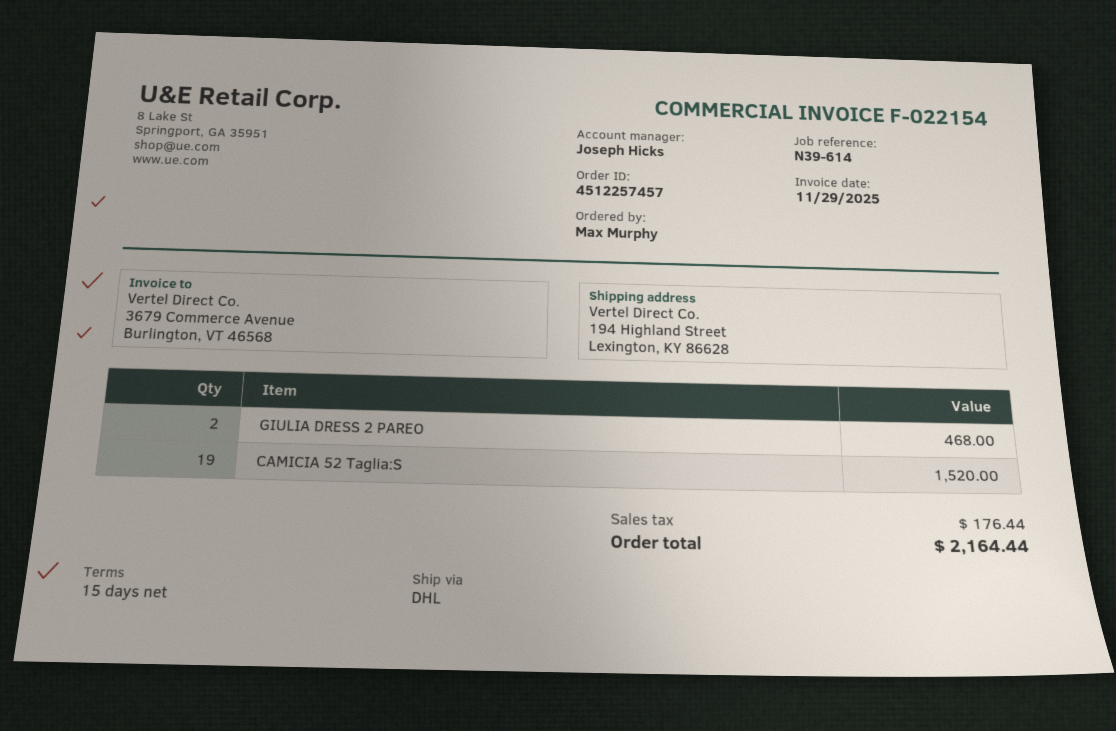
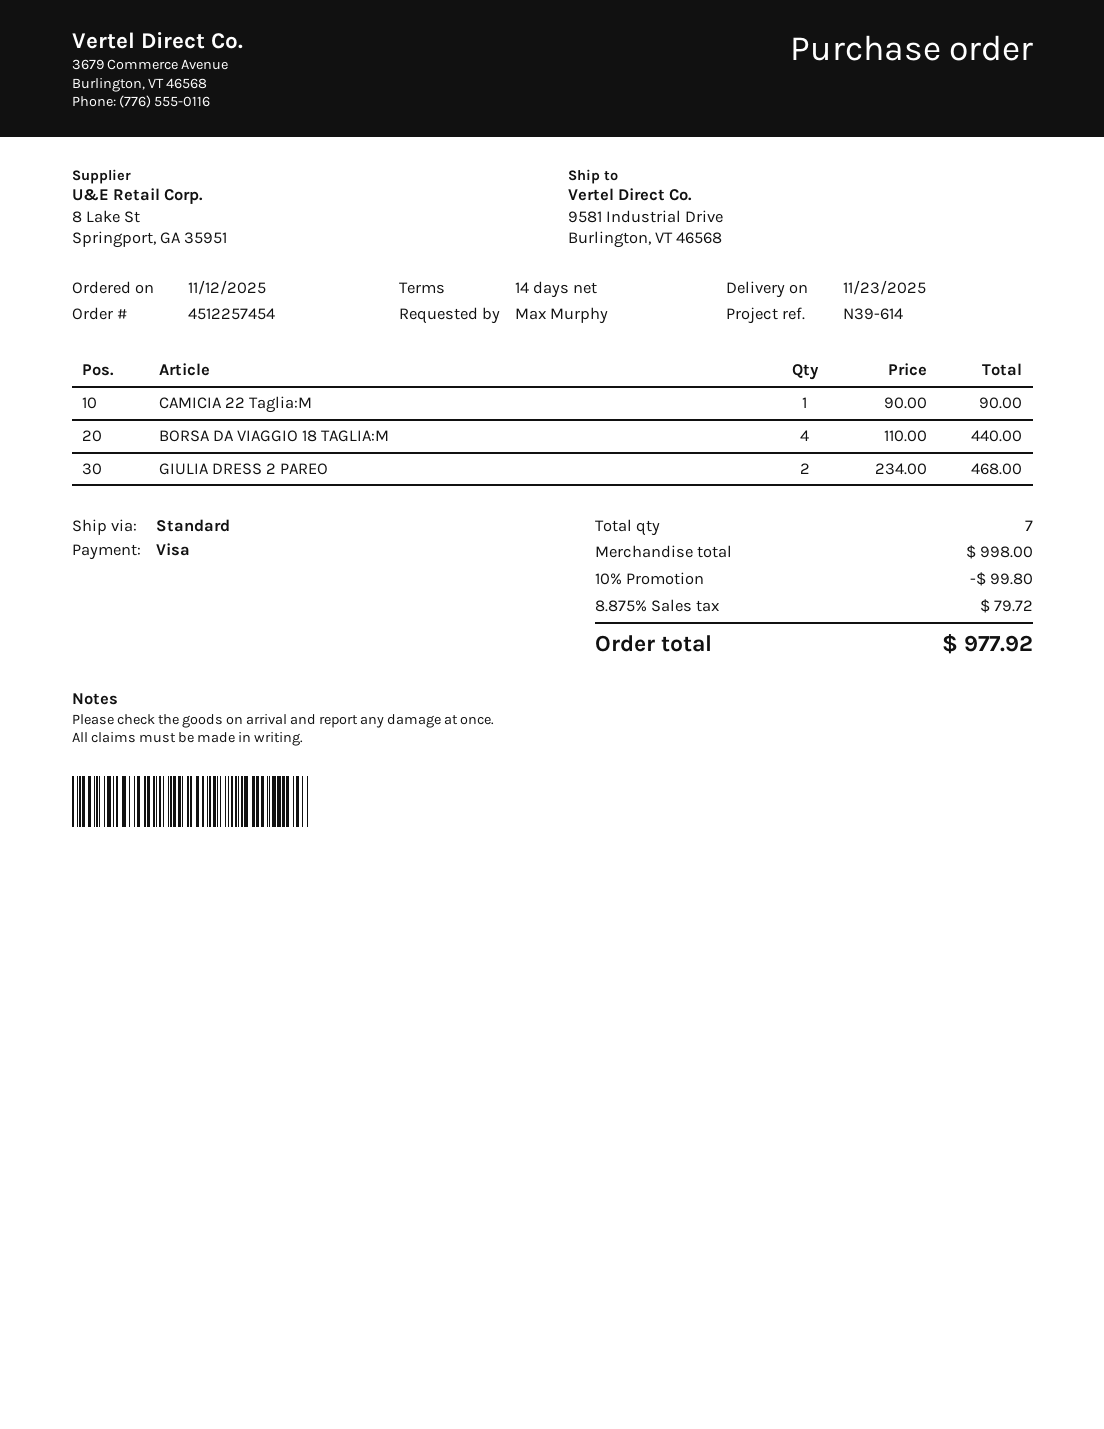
order number: 4512257457 -> 4512257454
payment terms: 15 days -> 14 days
shipping method: DHL -> standard
ship to: 194 Highland Street, Lexington, KY 86628 -> 9581 Industrial Drive, Burlington, VT 46568
CAMICIA 52 Taglia:S: 19 for 1520.00 -> none
CAMICIA 22 Taglia:M: none -> 1 for 90.00
BORSA DA VIAGGIO 18 TAGLIA:M: none -> 4 for 440.00
discount: none -> 10% = 99.80
tax: 176.44 -> 79.72
total: 2164.44 -> 977.92

